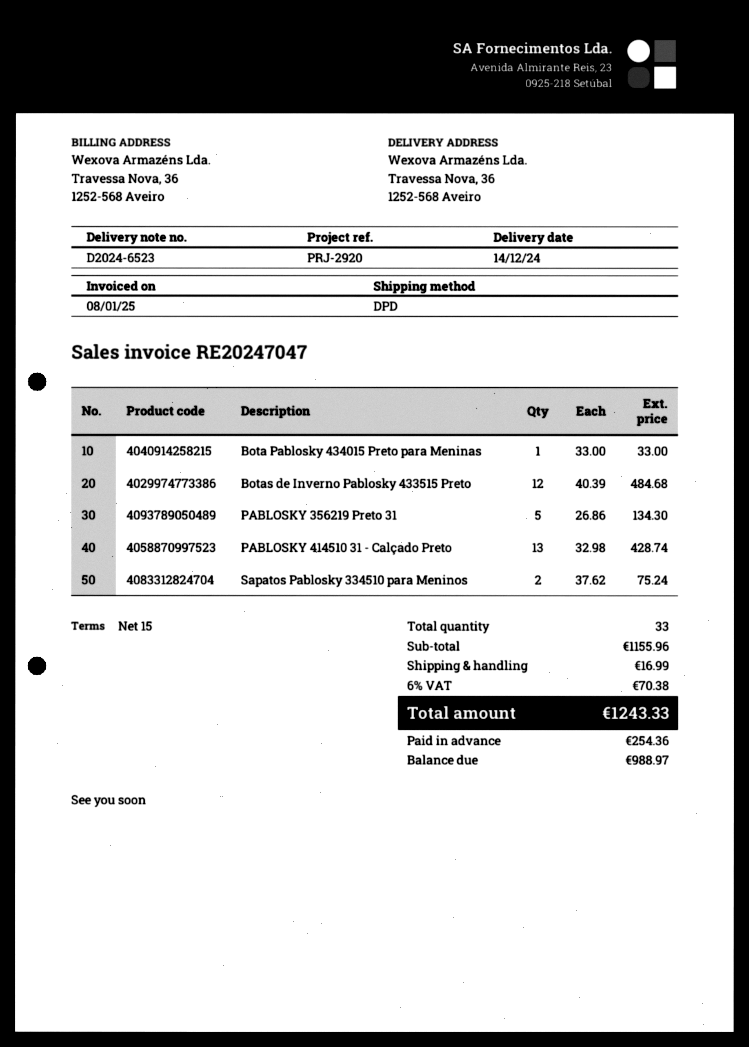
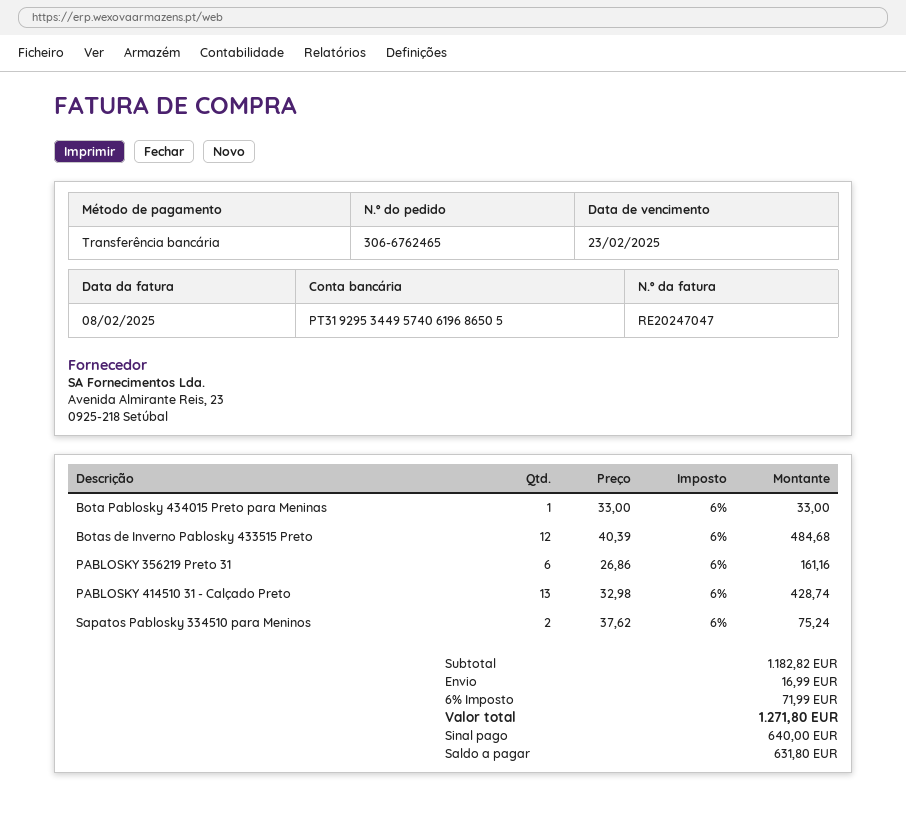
invoice date: 2025-01-08 -> 2025-02-08
PABLOSKY 356219 Preto 31: 5 x 26.86 = 134.30 -> 6 x 26.86 = 161.16
subtotal: 1155.96 -> 1182.82
tax: 6% = 70.38 -> 6% = 71.99
total: 1243.33 -> 1271.80
deposit: 254.36 -> 640.00
balance: 988.97 -> 631.80

